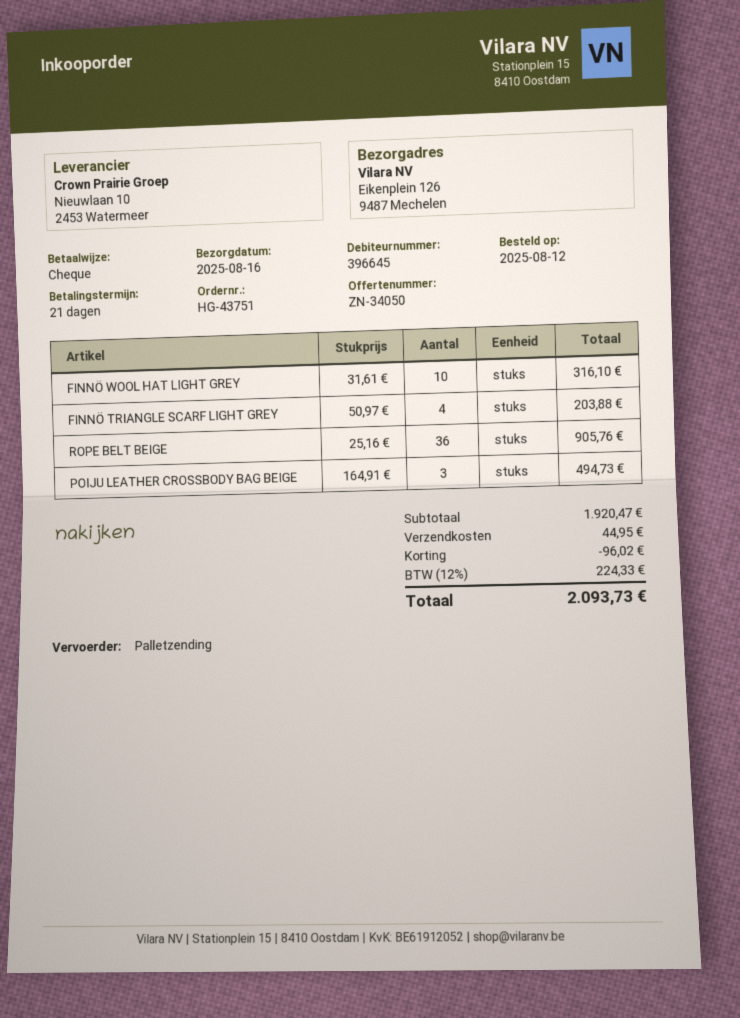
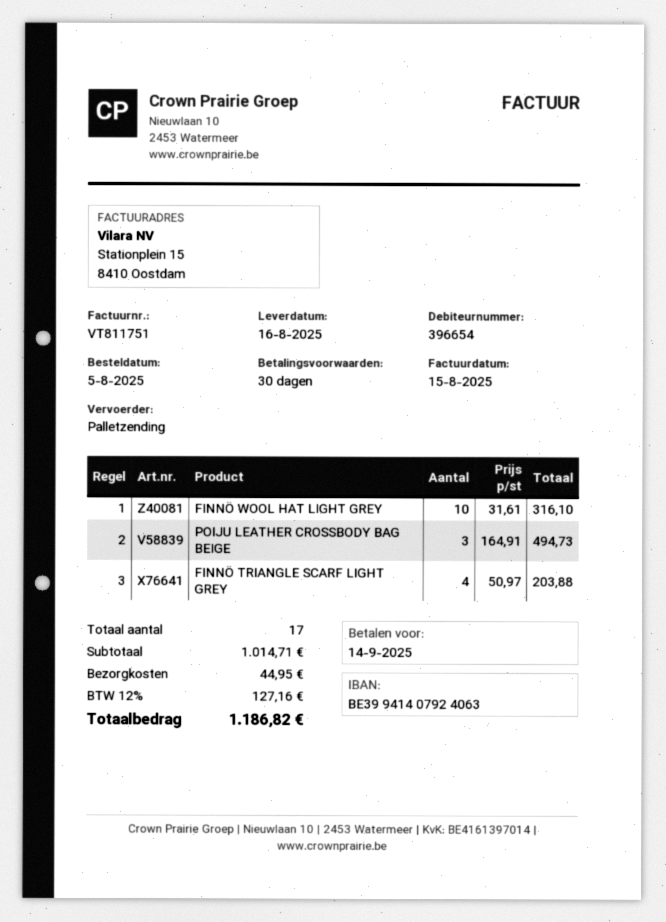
order date: 2025-08-12 -> 2025-08-05
payment terms: 21 days -> 30 days
customer number: 396645 -> 396654
ROPE BELT BEIGE: 36 x 25.16 = 905.76 -> none
subtotal: 1920.47 -> 1014.71
discount: 96.02 -> none
tax: 12% = 224.33 -> 12% = 127.16
total: 2093.73 -> 1186.82

